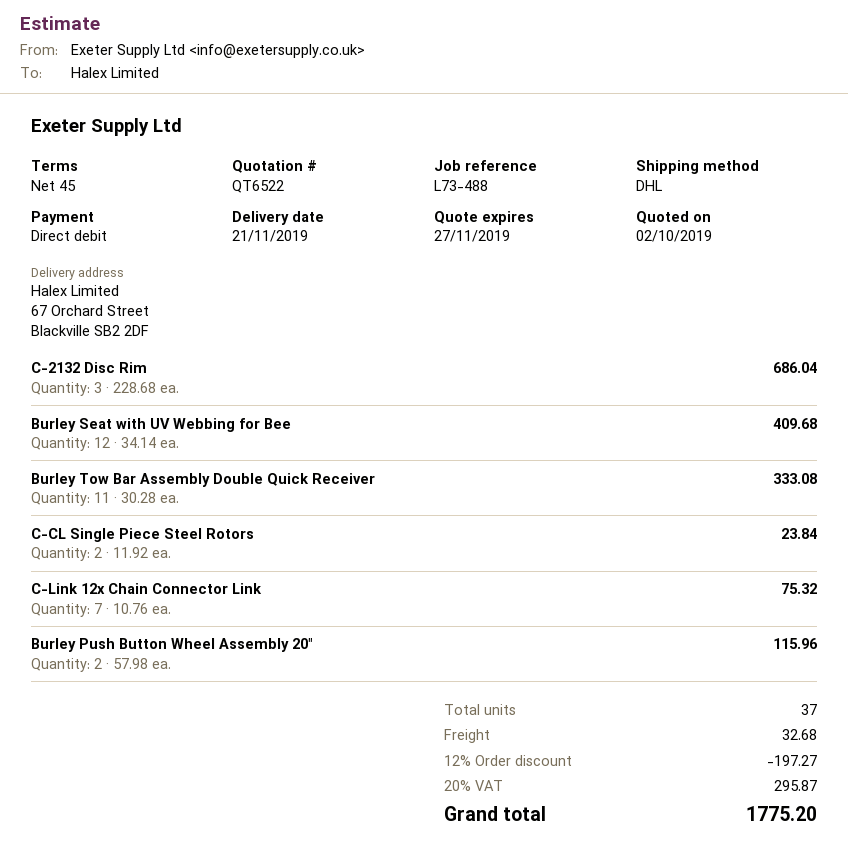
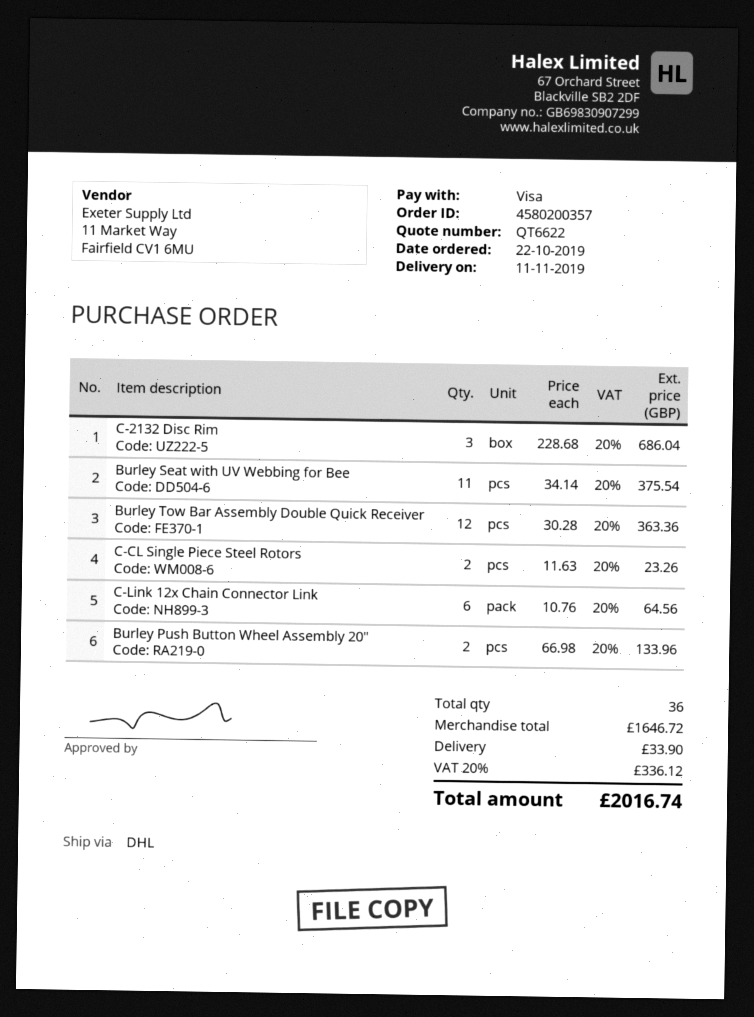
quote number: QT6522 -> QT6622
delivery date: 2019-11-21 -> 2019-11-11
payment method: direct debit -> Visa
Burley Seat with UV Webbing for Bee: 12 x 34.14 = 409.68 -> 11 x 34.14 = 375.54
Burley Tow Bar Assembly Double Quick Receiver: 11 x 30.28 = 333.08 -> 12 x 30.28 = 363.36
C-CL Single Piece Steel Rotors: 2 x 11.92 = 23.84 -> 2 x 11.63 = 23.26
C-Link 12x Chain Connector Link: 7 x 10.76 = 75.32 -> 6 x 10.76 = 64.56
Burley Push Button Wheel Assembly 20": 2 x 57.98 = 115.96 -> 2 x 66.98 = 133.96
total quantity: 37 -> 36
discount: 12% = 197.27 -> none
shipping: 32.68 -> 33.90
tax: 20% = 295.87 -> 20% = 336.12
total: 1775.20 -> 2016.74

